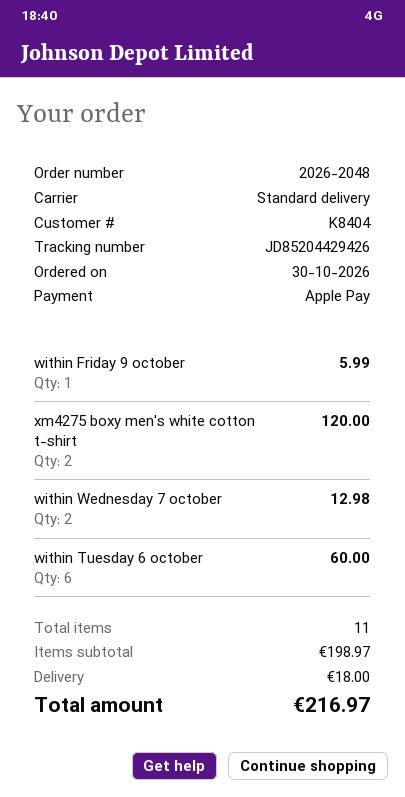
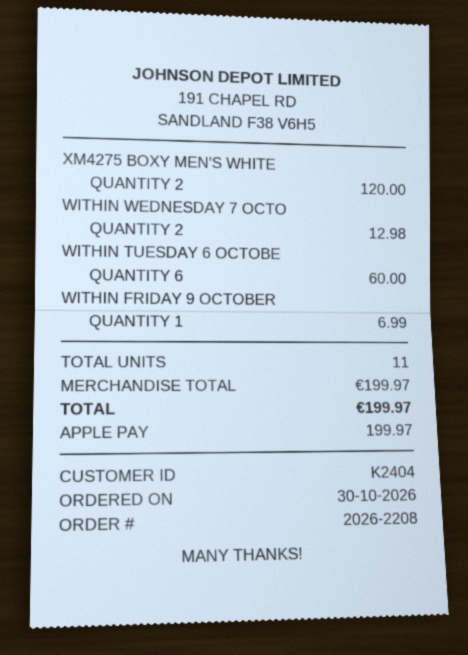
order number: 2026-2048 -> 2026-2208
customer number: K8404 -> K2404
within Friday 9 october: 1 for 5.99 -> 1 for 6.99
subtotal: 198.97 -> 199.97
shipping: 18.00 -> none
total: 216.97 -> 199.97

